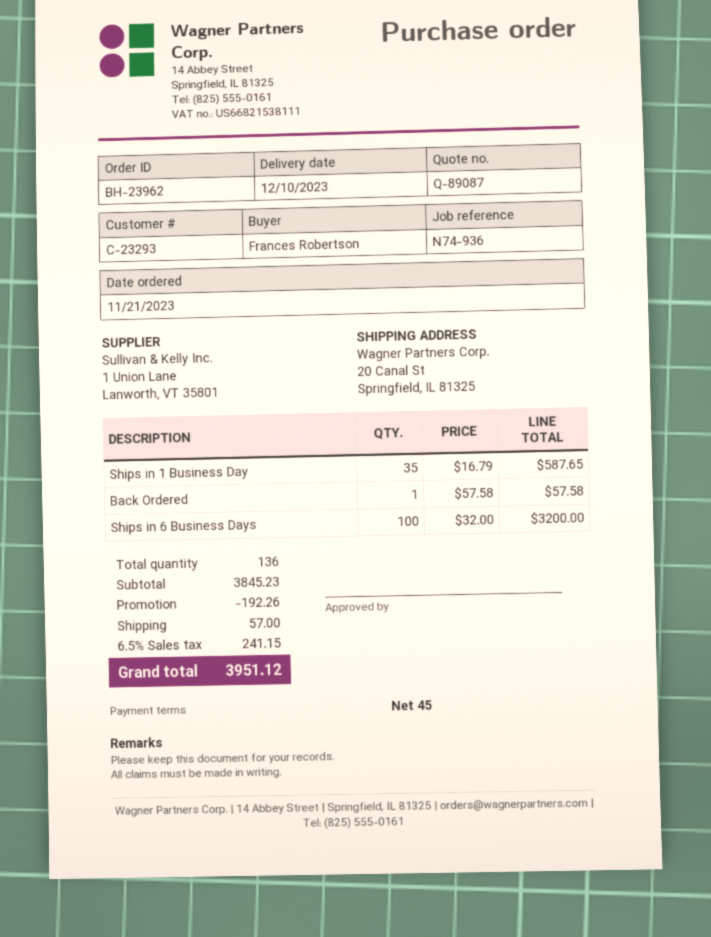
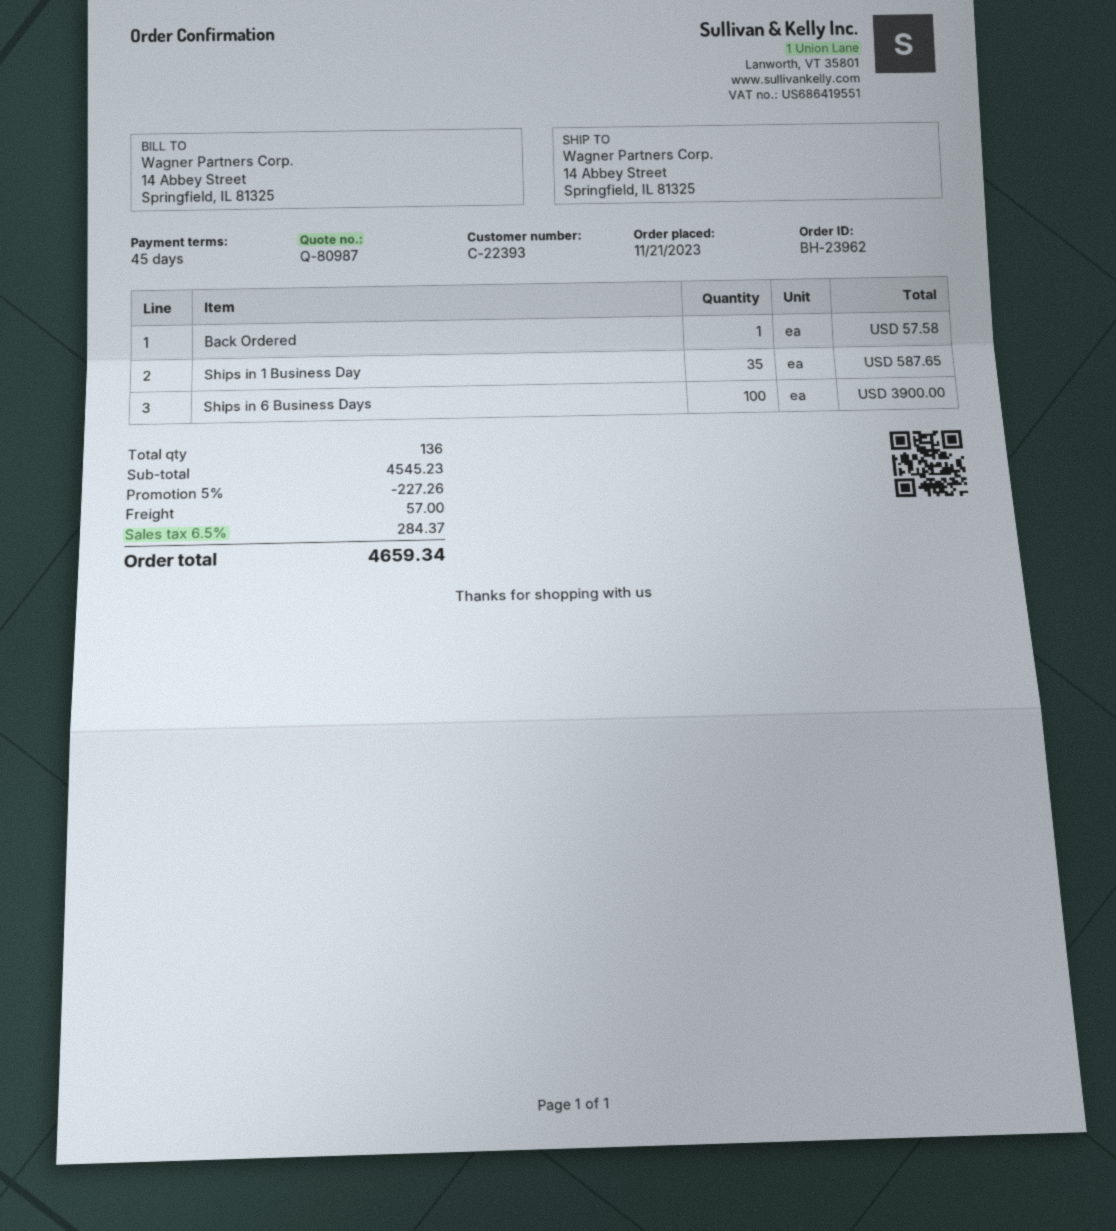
quote number: Q-89087 -> Q-80987
customer number: C-23293 -> C-22393
ship to: 20 Canal St, Springfield, IL 81325 -> 14 Abbey Street, Springfield, IL 81325
Ships in 6 Business Days: 100 for 3200.00 -> 100 for 3900.00
subtotal: 3845.23 -> 4545.23
discount: 192.26 -> 227.26
tax: 6.5% = 241.15 -> 6.5% = 284.37
total: 3951.12 -> 4659.34

